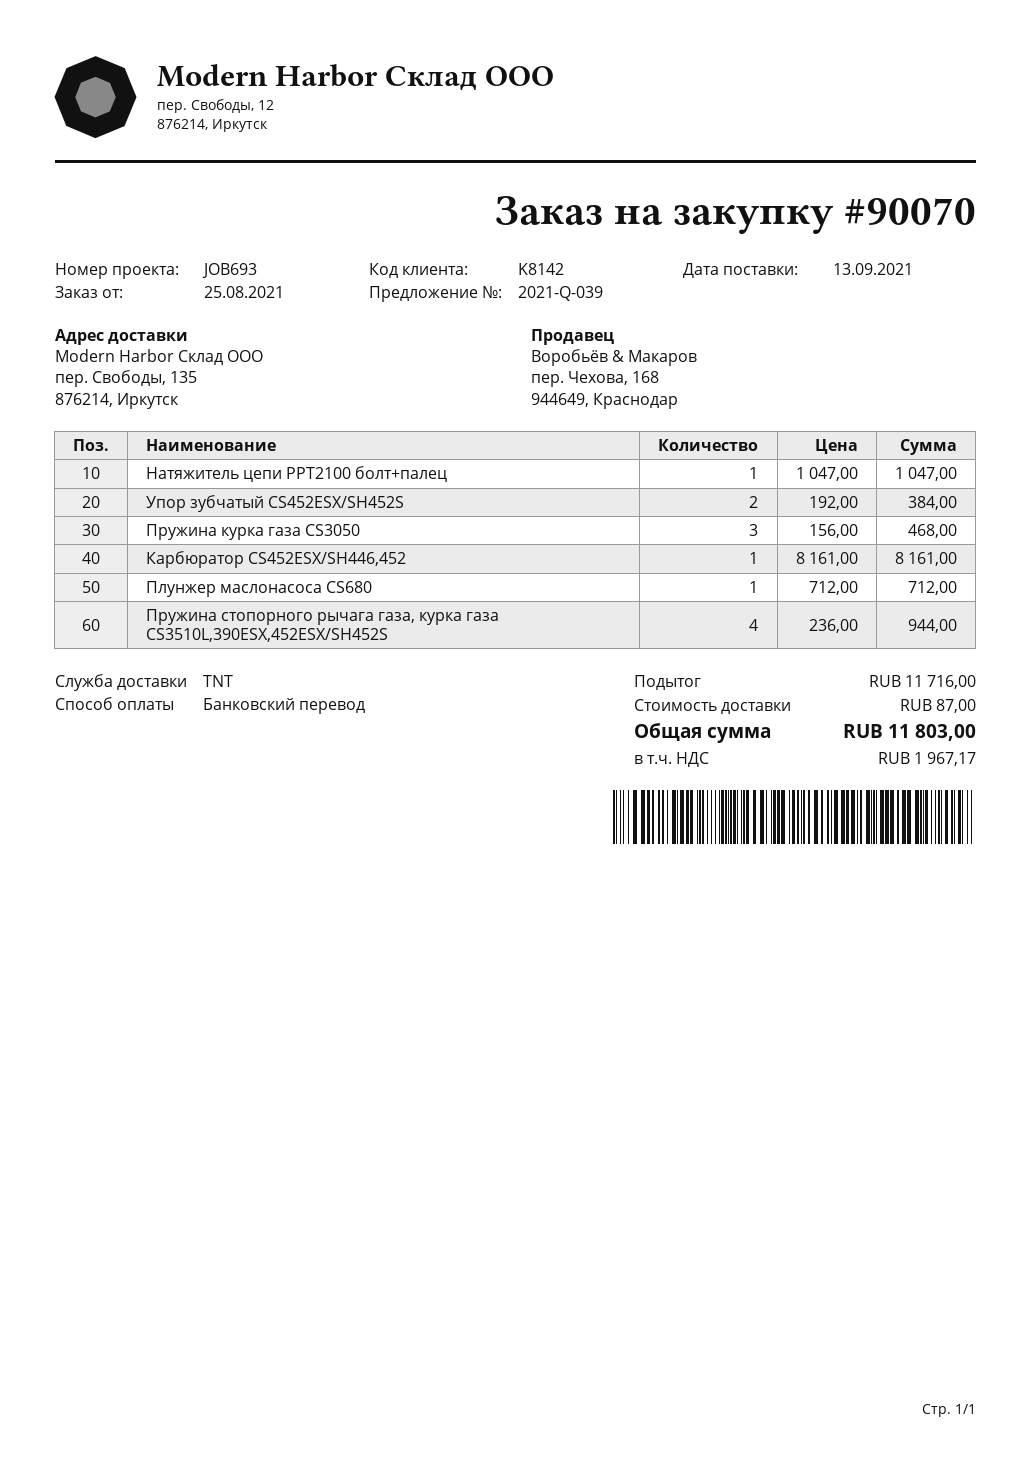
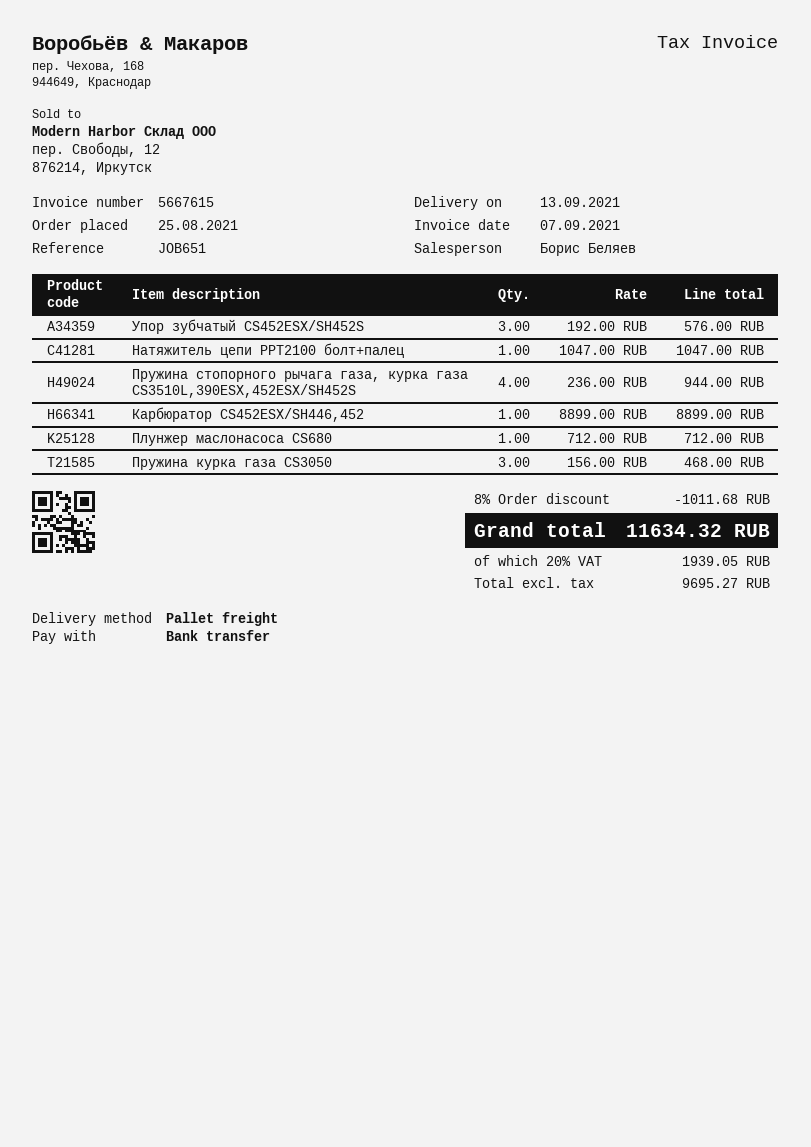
reference: JOB693 -> JOB651
shipping method: TNT -> pallet freight
Упор зубчатый CS452ESX/SH452S: 2 x 192.00 = 384.00 -> 3 x 192.00 = 576.00
Карбюратор CS452ESX/SH446,452: 1 x 8161.00 = 8161.00 -> 1 x 8899.00 = 8899.00
discount: none -> 8% = 1011.68
shipping: 87.00 -> none
tax: 1967.17 -> 1939.05
total: 11803.00 -> 11634.32

